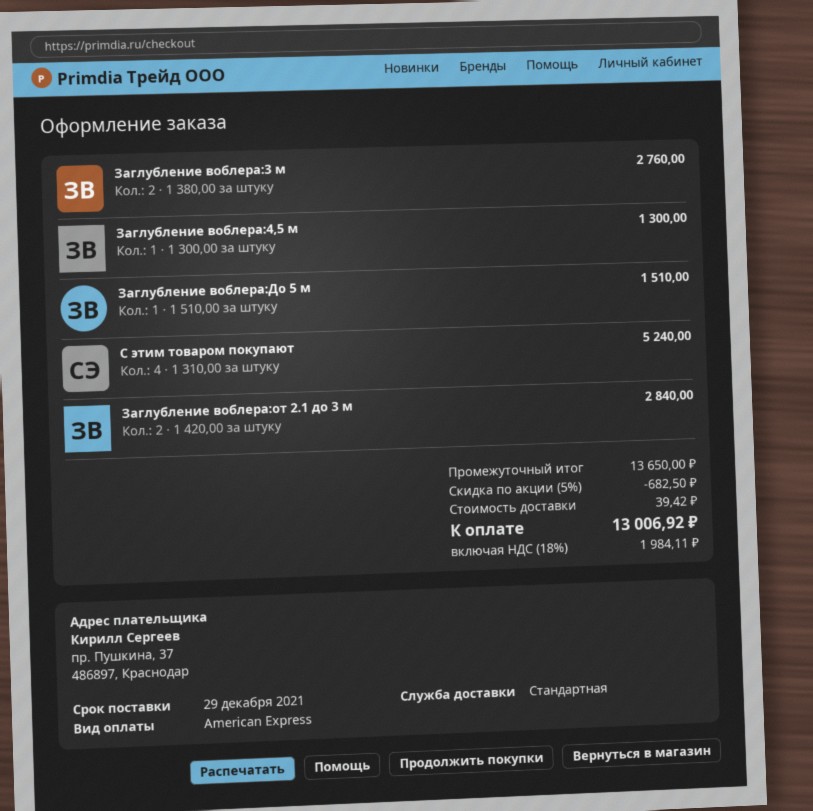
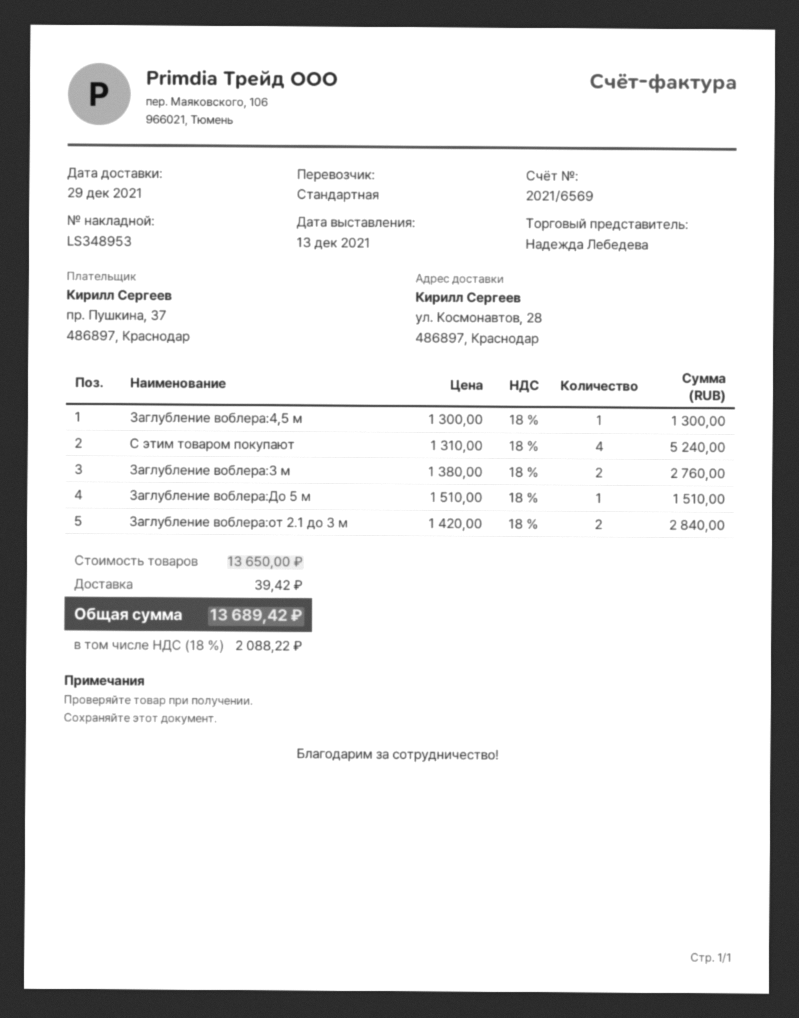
discount: 5% = 682.50 -> none
tax: 18% = 1984.11 -> 18% = 2088.22
total: 13006.92 -> 13689.42

